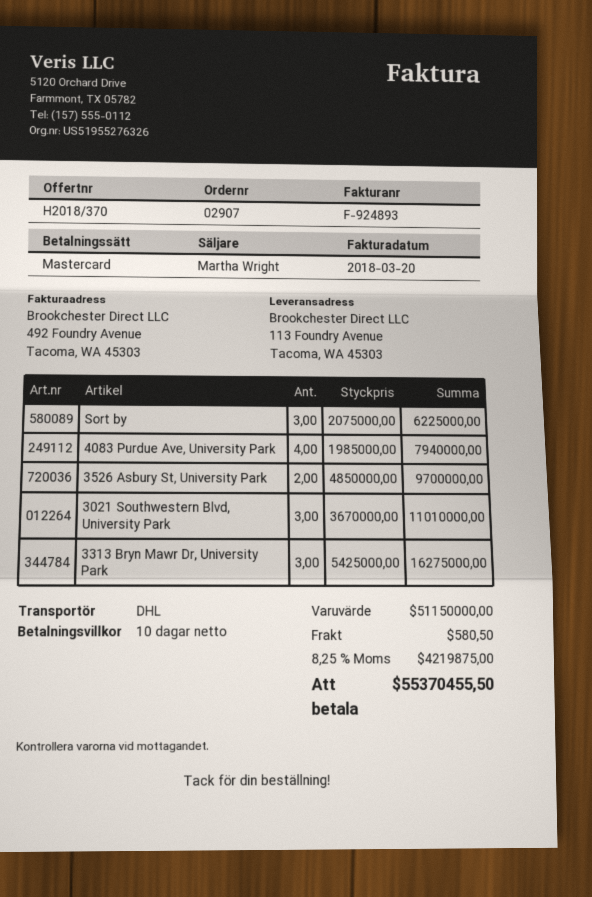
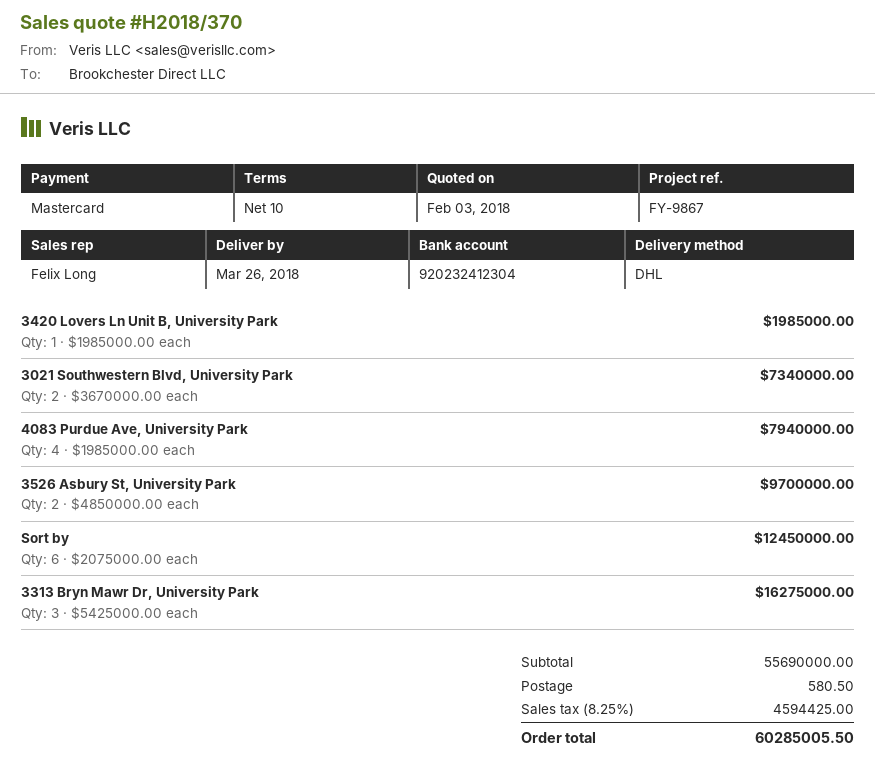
sales rep: Martha Wright -> Felix Long
Sort by: 3 x 2075000.00 = 6225000.00 -> 6 x 2075000.00 = 12450000.00
3021 Southwestern Blvd, University Park: 3 x 3670000.00 = 11010000.00 -> 2 x 3670000.00 = 7340000.00
3420 Lovers Ln Unit B, University Park: none -> 1 x 1985000.00 = 1985000.00
subtotal: 51150000.00 -> 55690000.00
tax: 8.25% = 4219875.00 -> 8.25% = 4594425.00
total: 55370455.50 -> 60285005.50

